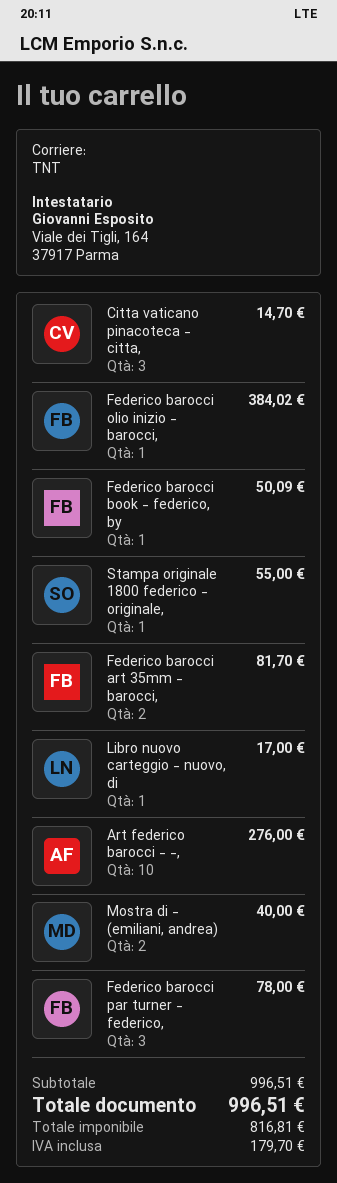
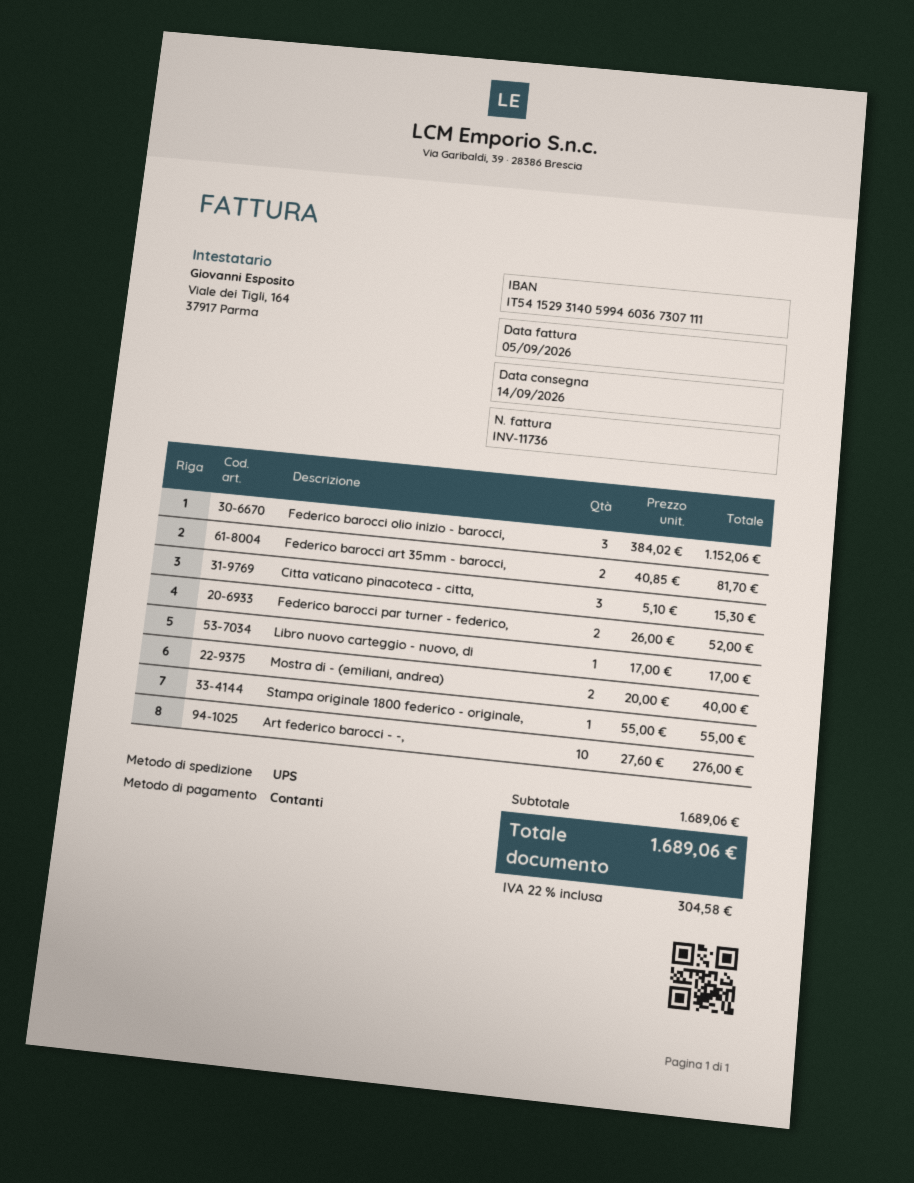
shipping method: TNT -> UPS
Citta vaticano pinacoteca - citta,: 3 for 14.70 -> 3 for 15.30
Federico barocci olio inizio - barocci,: 1 for 384.02 -> 3 for 1152.06
Federico barocci book - federico, by: 1 for 50.09 -> none
Federico barocci par turner - federico,: 3 for 78.00 -> 2 for 52.00
subtotal: 996.51 -> 1689.06
tax: 179.70 -> 304.58
total: 996.51 -> 1689.06

